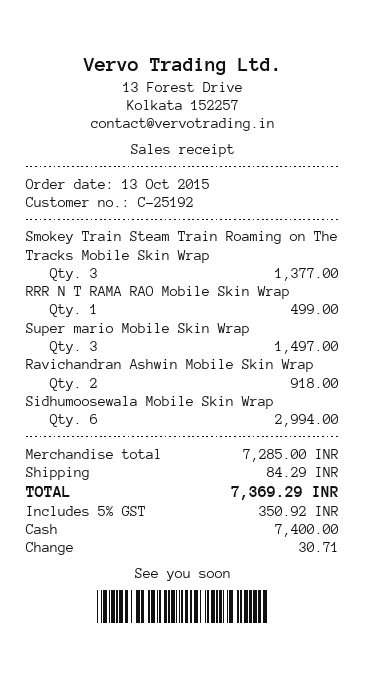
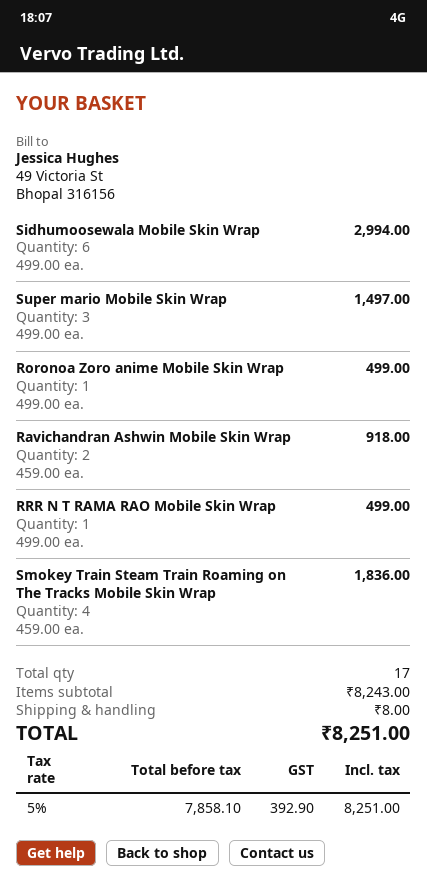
Smokey Train Steam Train Roaming on The Tracks Mobile Skin Wrap: 3 for 1377.00 -> 4 for 1836.00
Roronoa Zoro anime Mobile Skin Wrap: none -> 1 for 499.00
subtotal: 7285.00 -> 8243.00
shipping: 84.29 -> 8.00
tax: 5% = 350.92 -> 5% = 392.90
total: 7369.29 -> 8251.00

